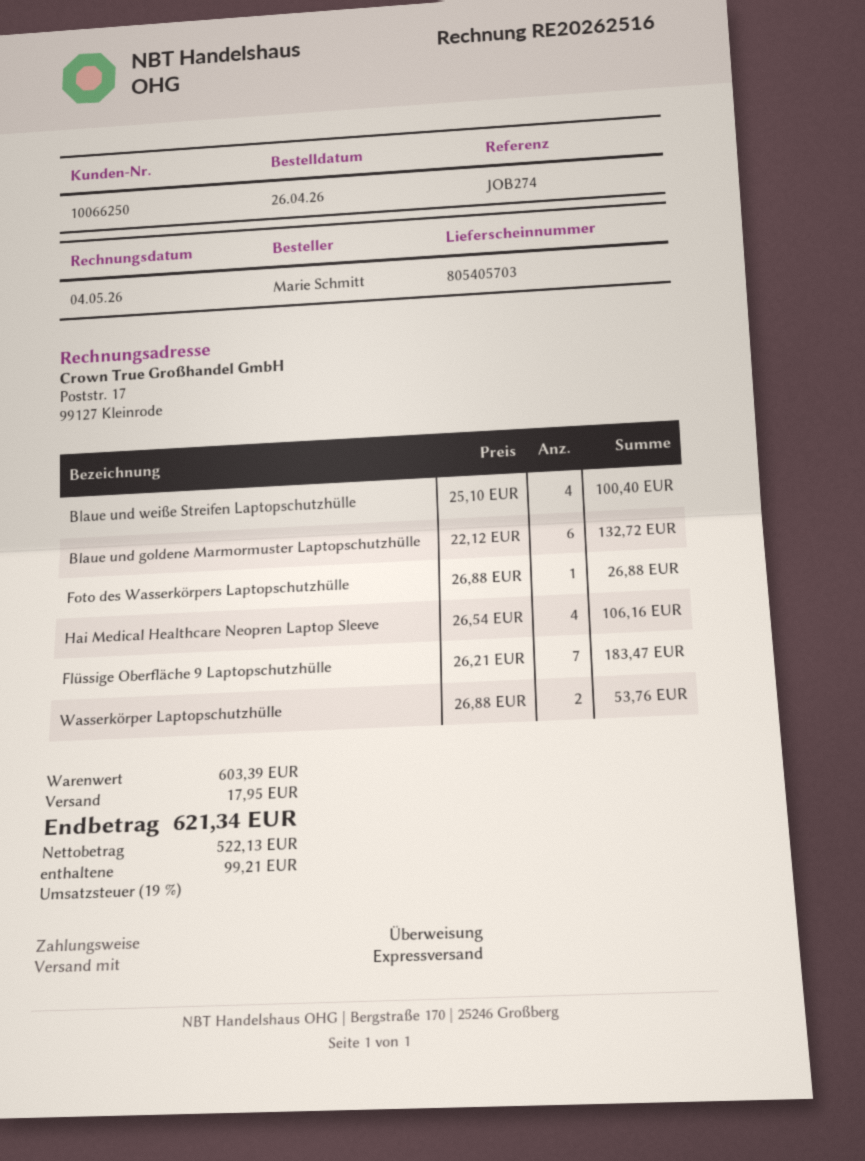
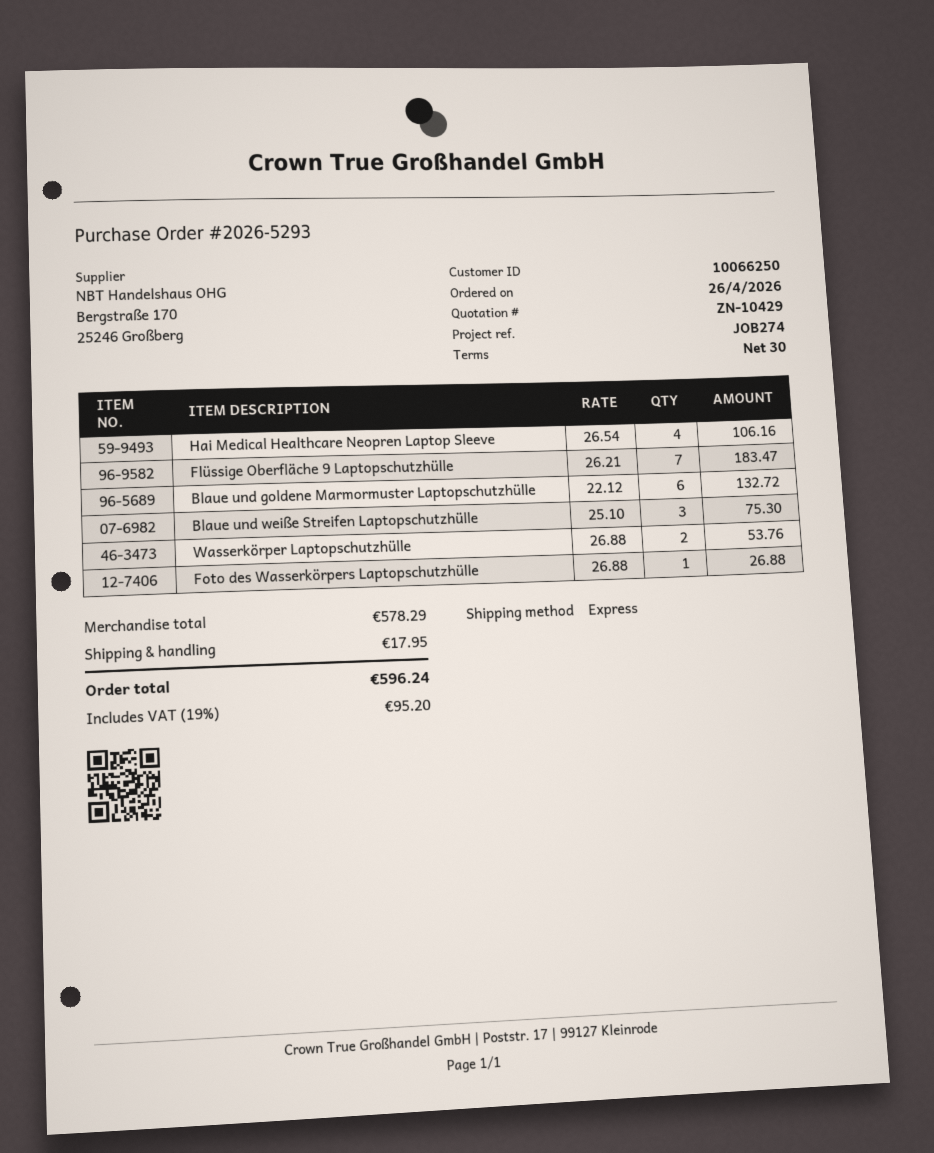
Blaue und weiße Streifen Laptopschutzhülle: 4 x 25.10 = 100.40 -> 3 x 25.10 = 75.30
subtotal: 603.39 -> 578.29
tax: 19% = 99.21 -> 19% = 95.20
total: 621.34 -> 596.24

